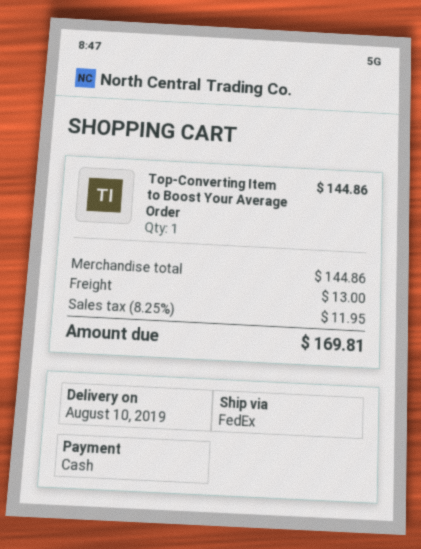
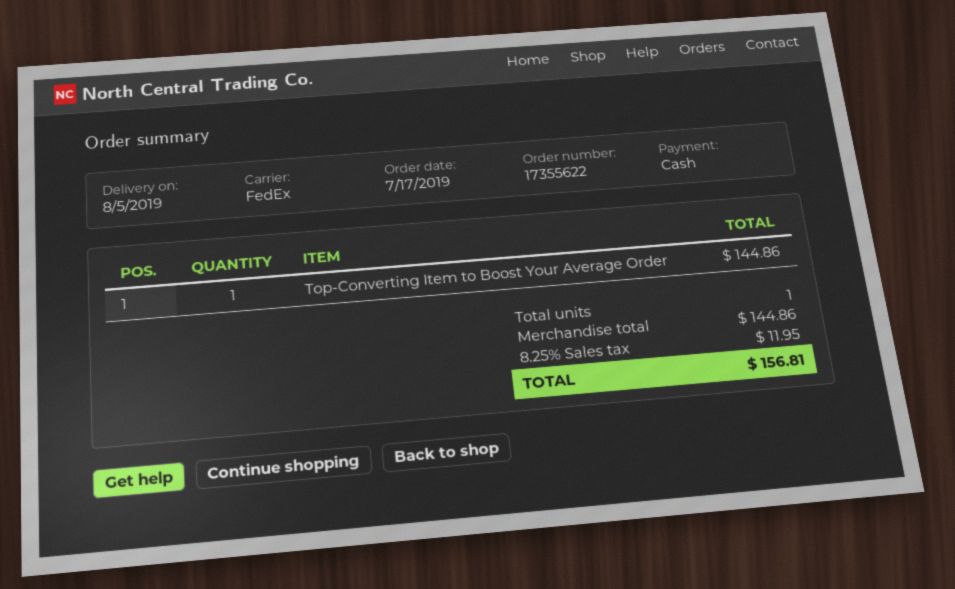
delivery date: 2019-08-10 -> 2019-08-05
shipping: 13.00 -> none
total: 169.81 -> 156.81

